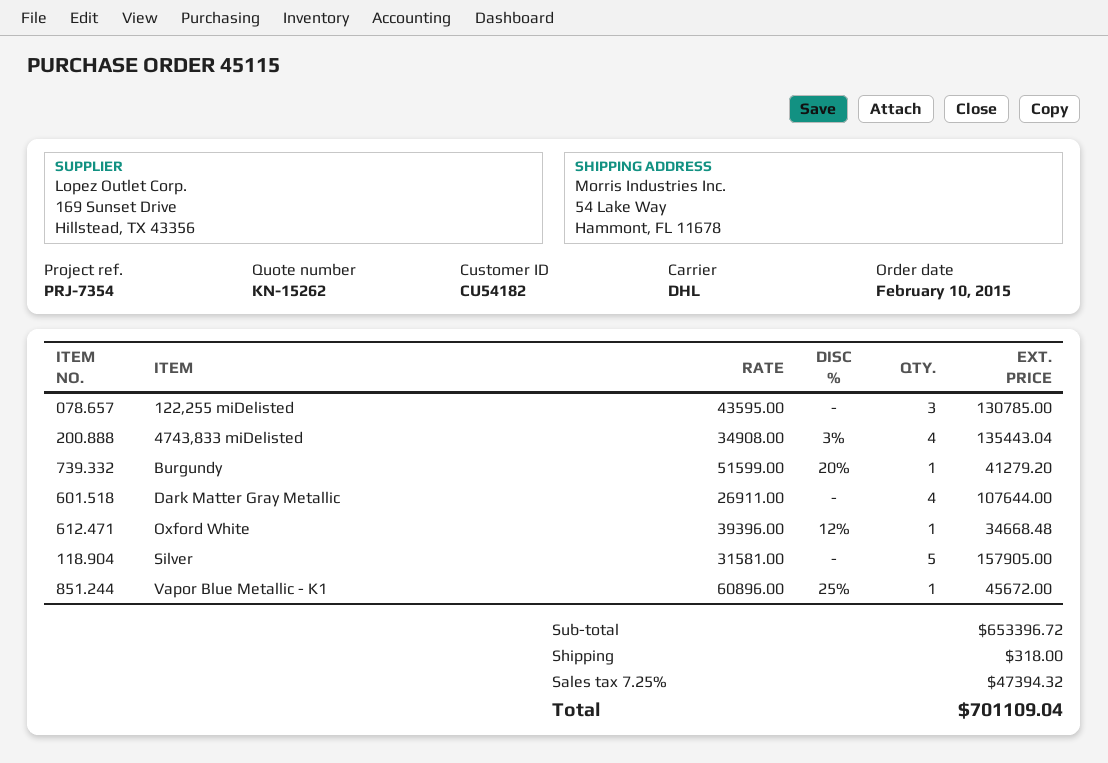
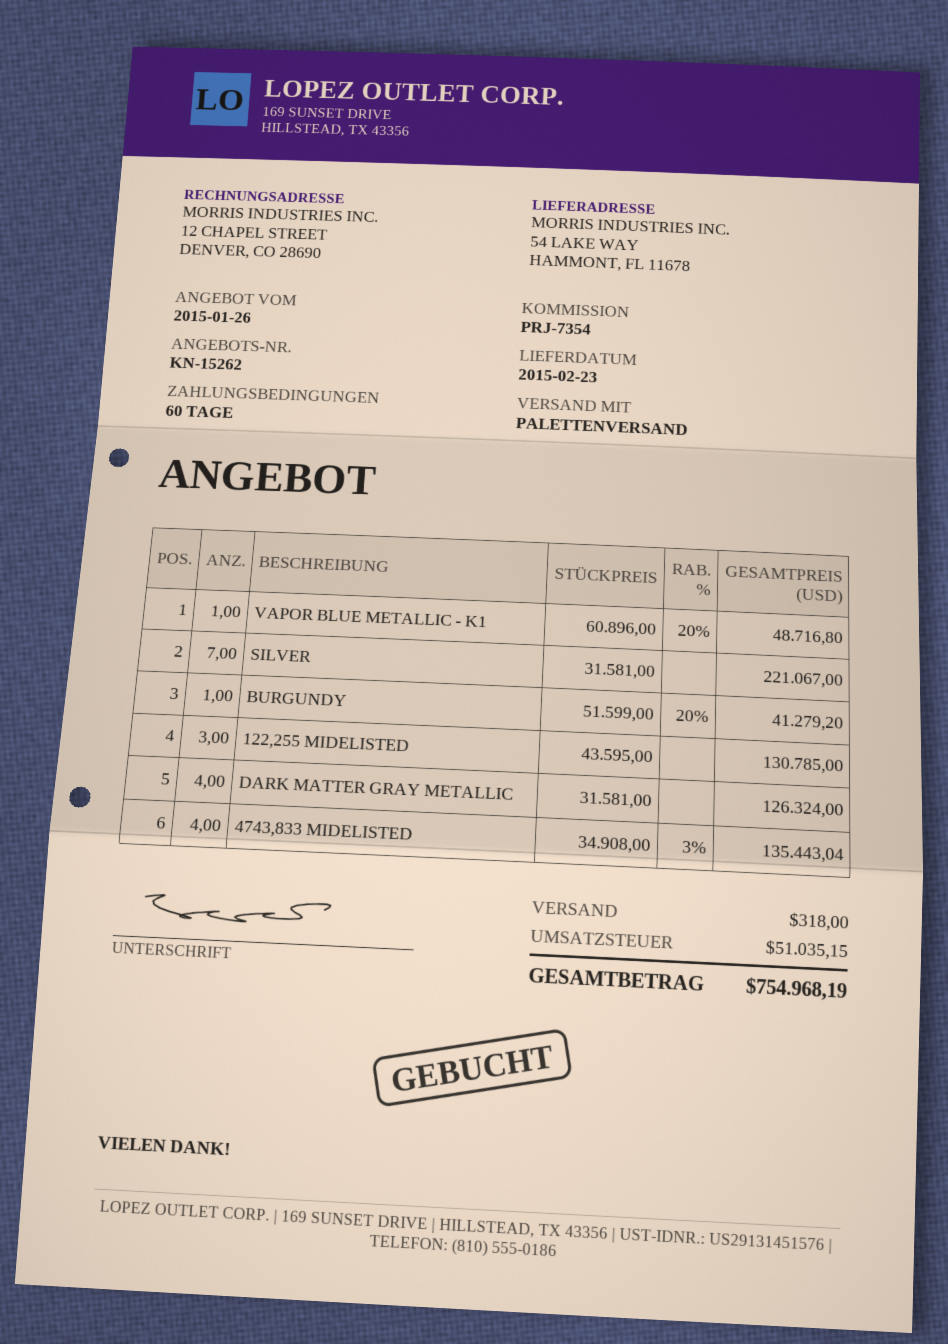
shipping method: DHL -> pallet freight
Dark Matter Gray Metallic: 4 x 26911.00 = 107644.00 -> 4 x 31581.00 = 126324.00
Oxford White: 1 x 39396.00 - 12% = 34668.48 -> none
Silver: 5 x 31581.00 = 157905.00 -> 7 x 31581.00 = 221067.00
Vapor Blue Metallic - K1: 1 x 60896.00 - 25% = 45672.00 -> 1 x 60896.00 - 20% = 48716.80
tax: 47394.32 -> 51035.15
total: 701109.04 -> 754968.19

